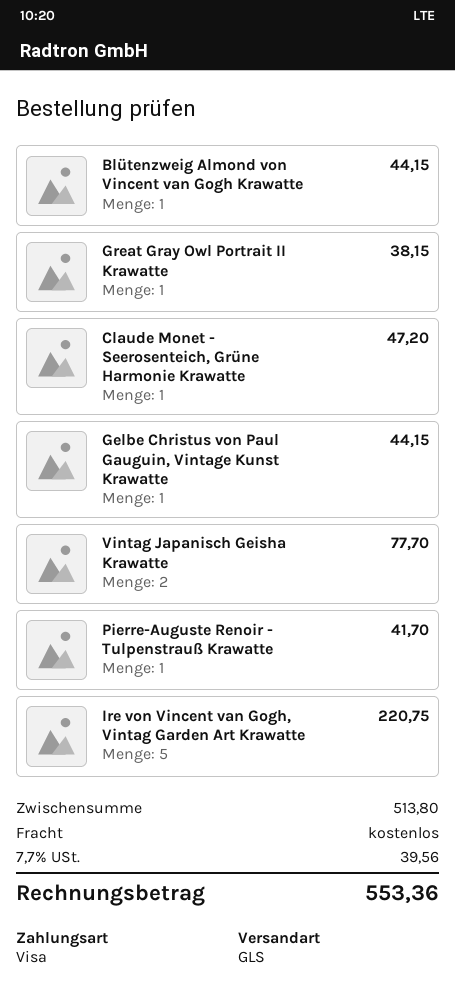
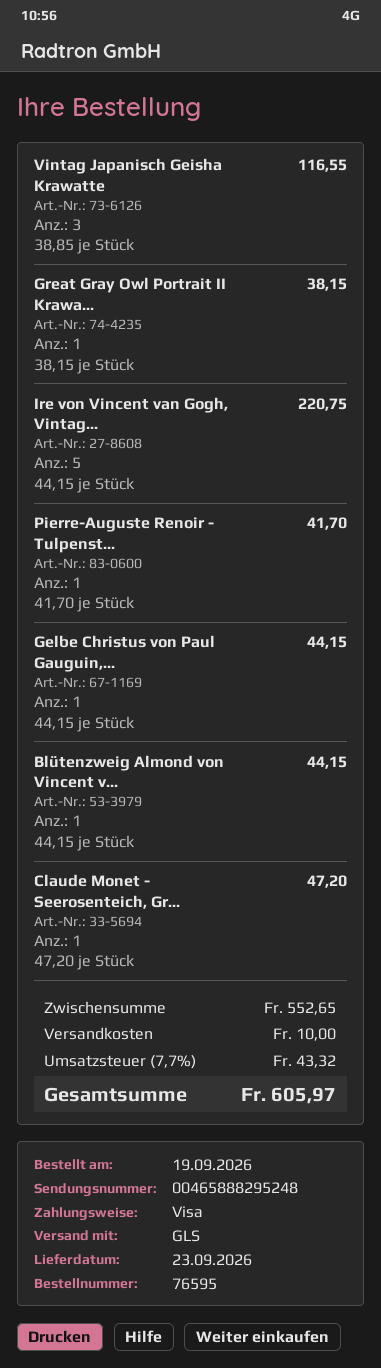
Vintag Japanisch Geisha Krawatte: 2 for 77.70 -> 3 for 116.55
subtotal: 513.80 -> 552.65
shipping: 0.00 -> 10.00
tax: 7.7% = 39.56 -> 7.7% = 43.32
total: 553.36 -> 605.97

